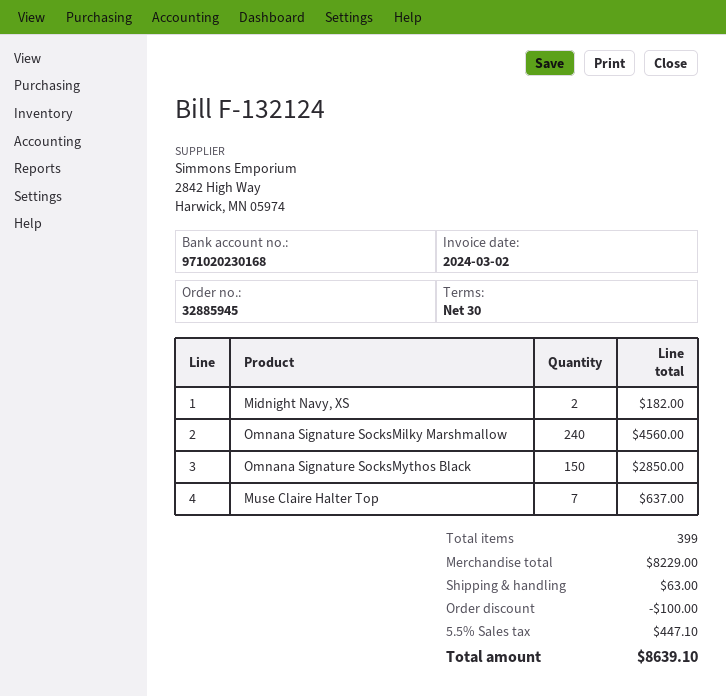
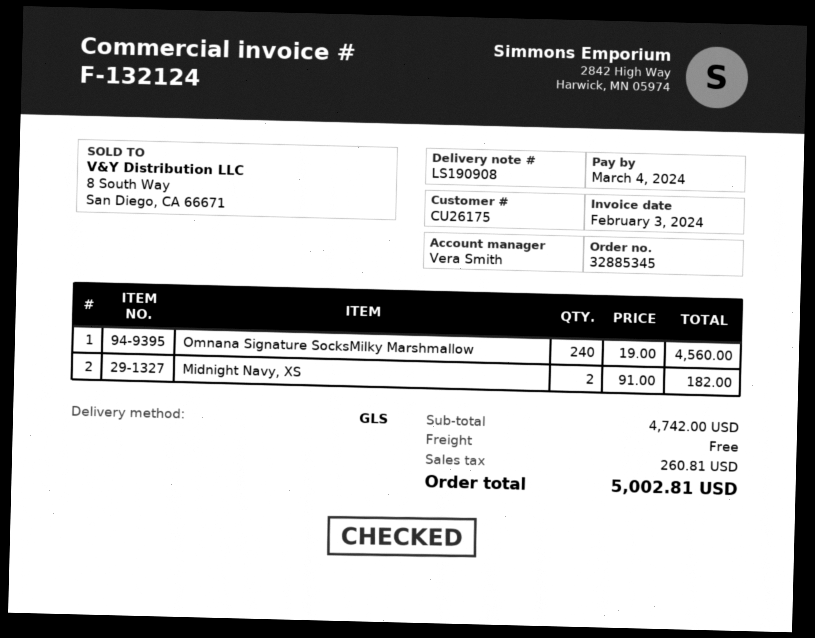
order number: 32885945 -> 32885345
invoice date: 2024-03-02 -> 2024-02-03
Omnana Signature SocksMythos Black: 150 for 2850.00 -> none
Muse Claire Halter Top: 7 for 637.00 -> none
subtotal: 8229.00 -> 4742.00
discount: 100.00 -> none
shipping: 63.00 -> 0.00
tax: 447.10 -> 260.81
total: 8639.10 -> 5002.81

